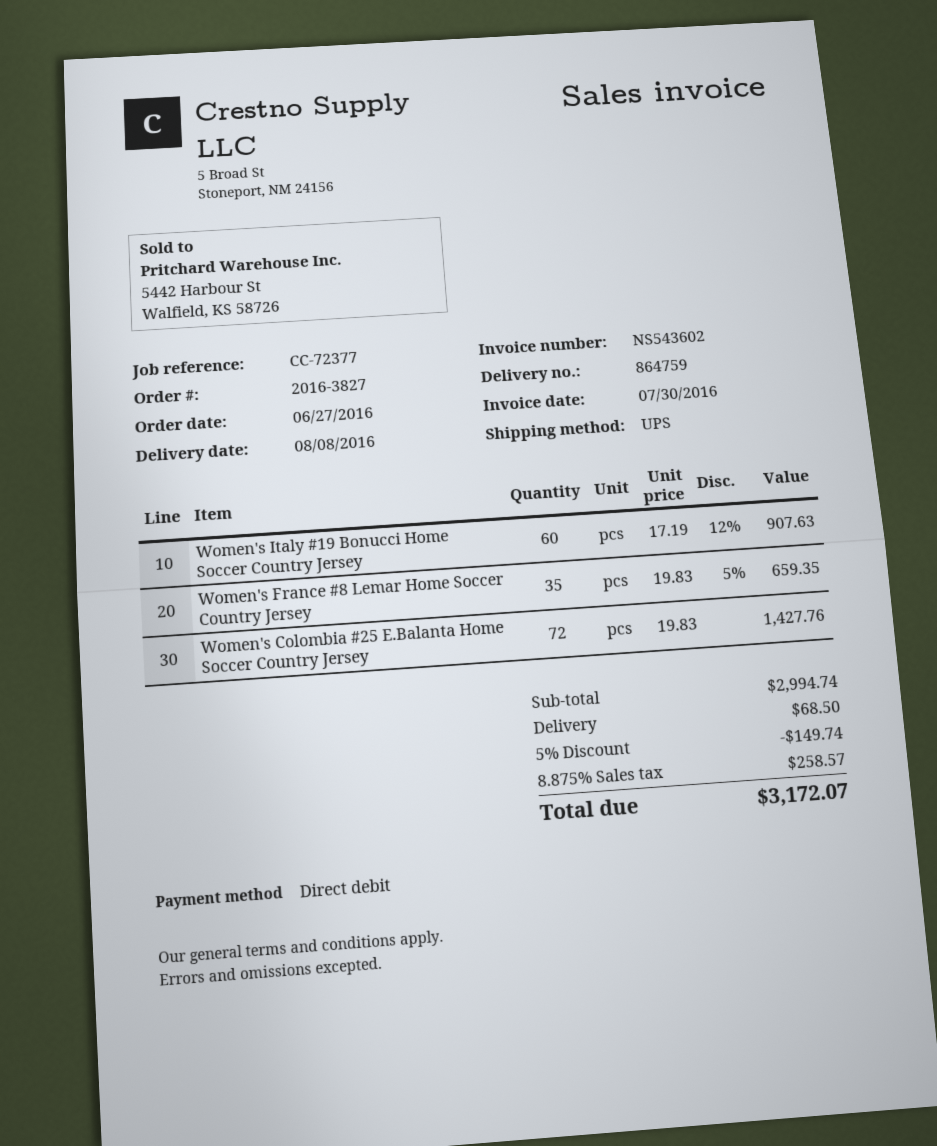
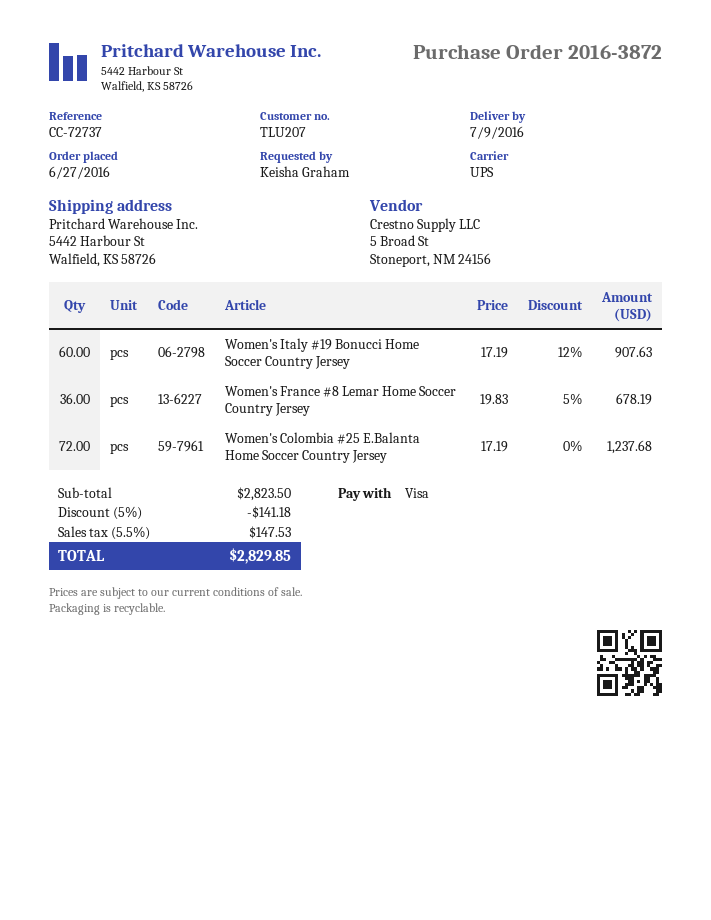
order number: 2016-3827 -> 2016-3872
delivery date: 2016-08-08 -> 2016-07-09
reference: CC-72377 -> CC-72737
payment method: direct debit -> Visa
Women's France #8 Lemar Home Soccer Country Jersey: 35 x 19.83 - 5% = 659.35 -> 36 x 19.83 - 5% = 678.19
Women's Colombia #25 E.Balanta Home Soccer Country Jersey: 72 x 19.83 = 1427.76 -> 72 x 17.19 = 1237.68
subtotal: 2994.74 -> 2823.50
discount: 5% = 149.74 -> 5% = 141.18
shipping: 68.50 -> none
tax: 8.875% = 258.57 -> 5.5% = 147.53
total: 3172.07 -> 2829.85

